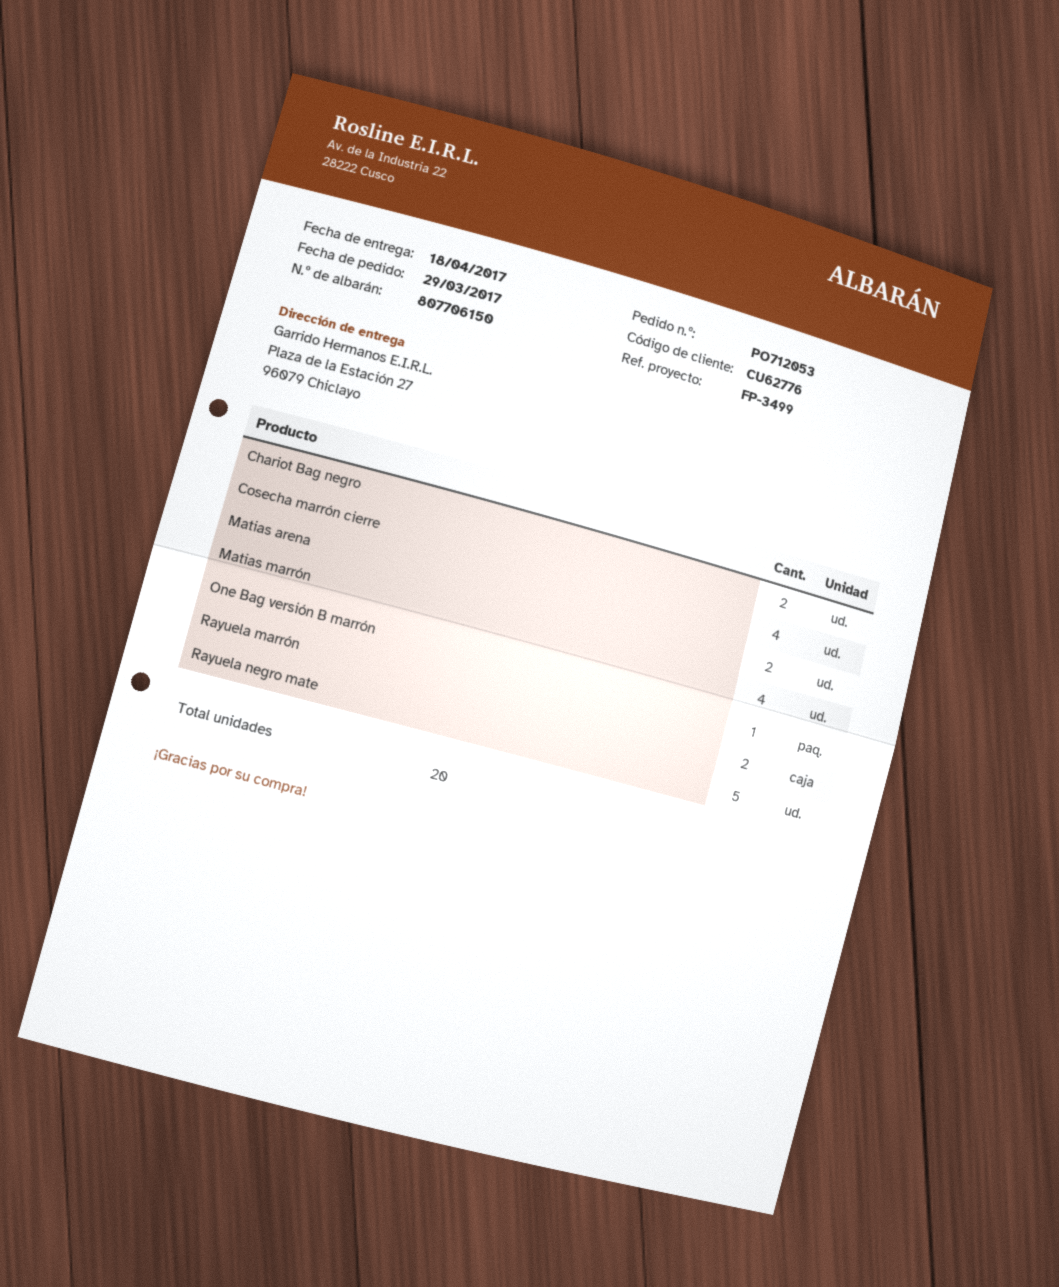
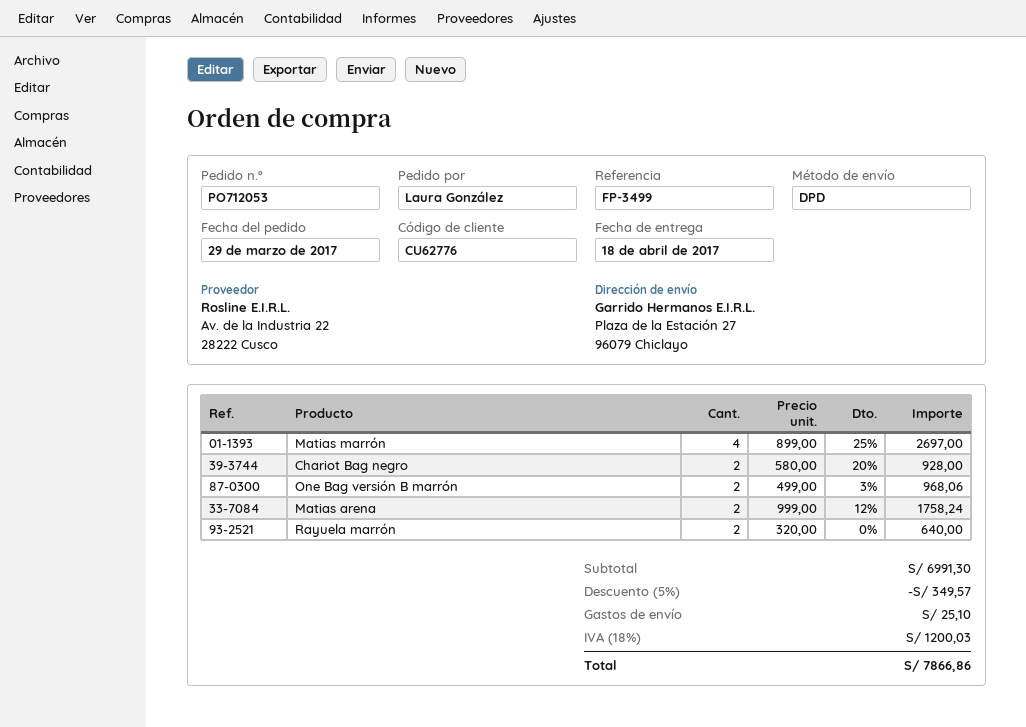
Cosecha marrón cierre: 4 -> none
One Bag versión B marrón: 1 -> 2
Rayuela negro mate: 5 -> none

